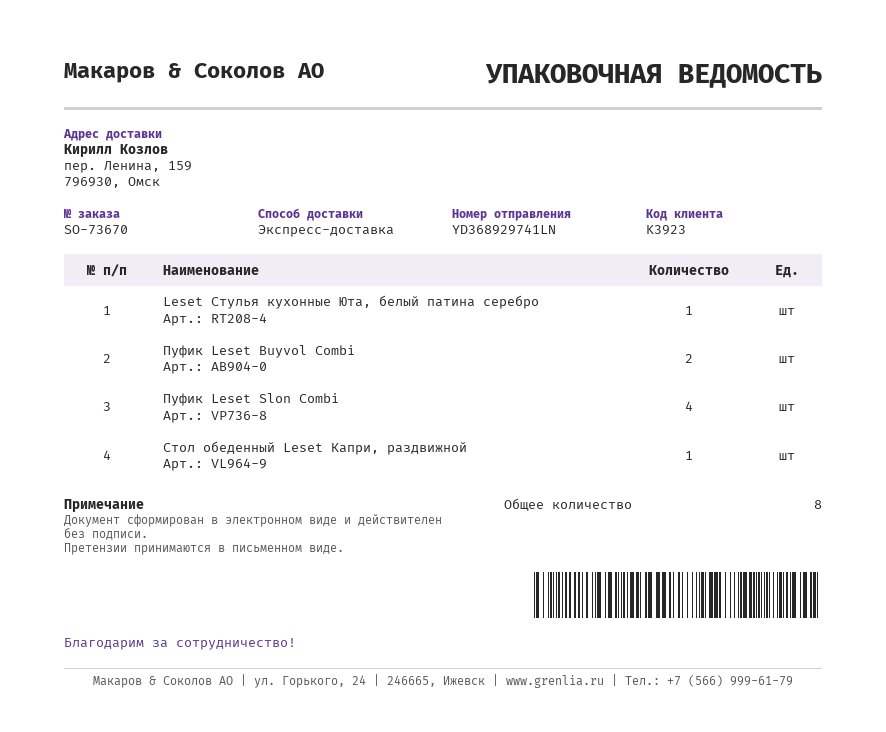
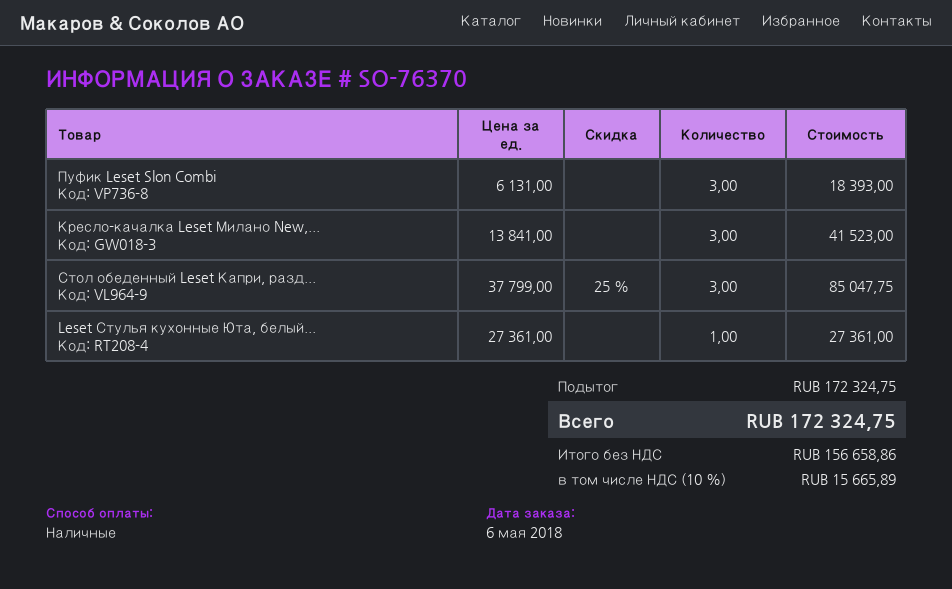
order number: SO-73670 -> SO-76370
Пуфик Leset Buyvol Combi: 2 -> none
Пуфик Leset Slon Combi: 4 -> 3
Стол обеденный Leset Капри, раздвижной: 1 -> 3
Кресло-качалка Leset Милано New,...: none -> 3

